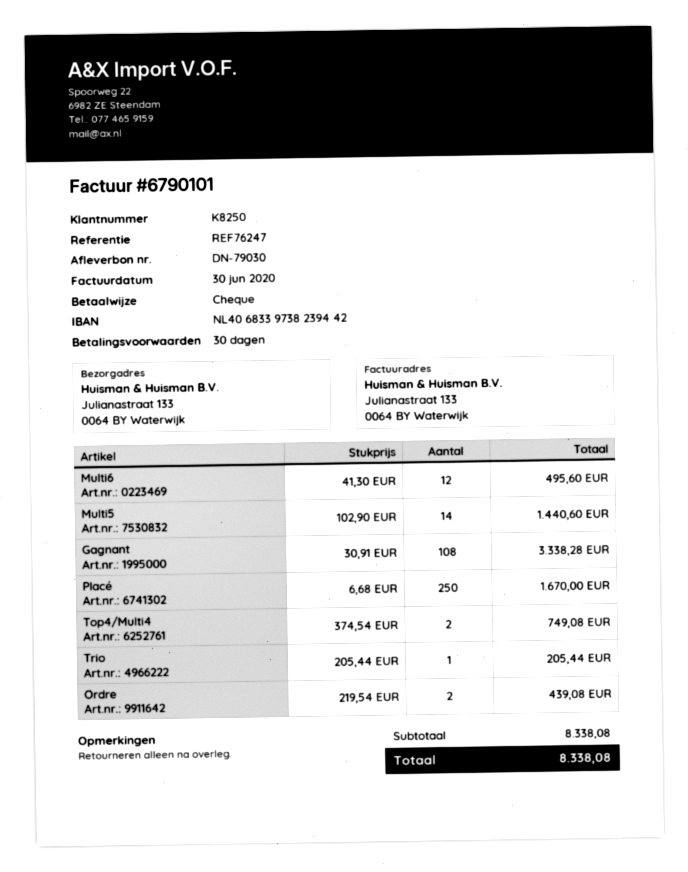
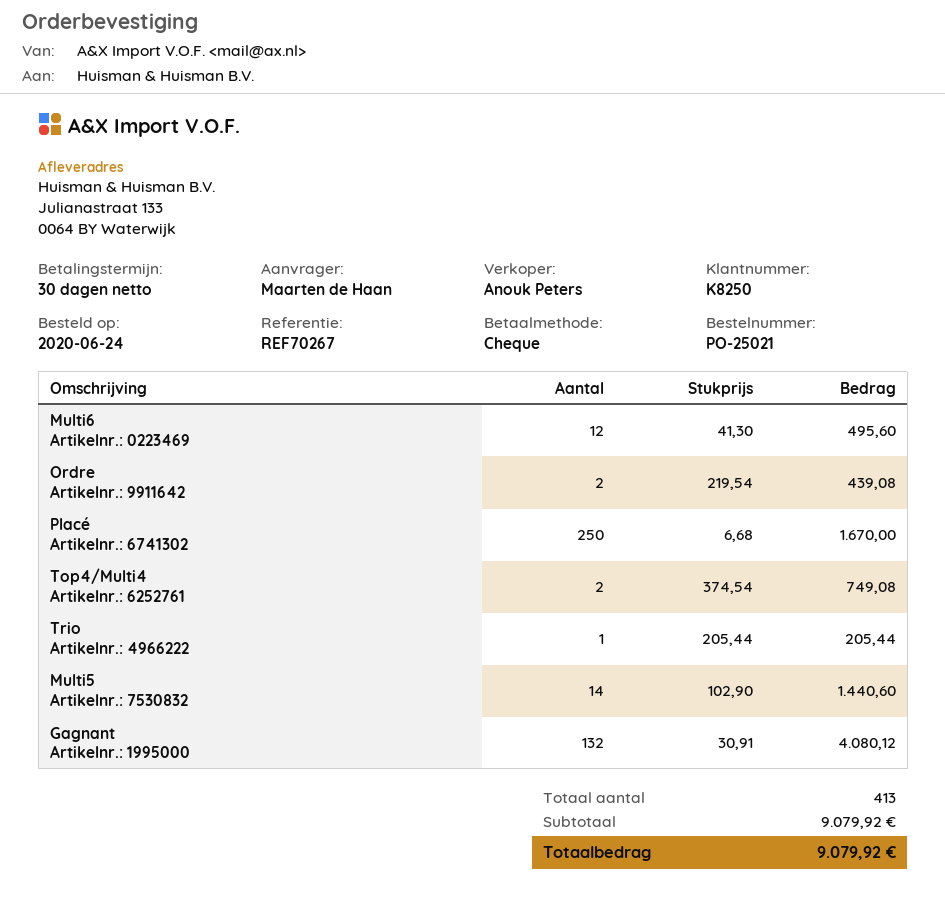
reference: REF76247 -> REF70267
Gagnant: 108 x 30.91 = 3338.28 -> 132 x 30.91 = 4080.12
subtotal: 8338.08 -> 9079.92
total: 8338.08 -> 9079.92

